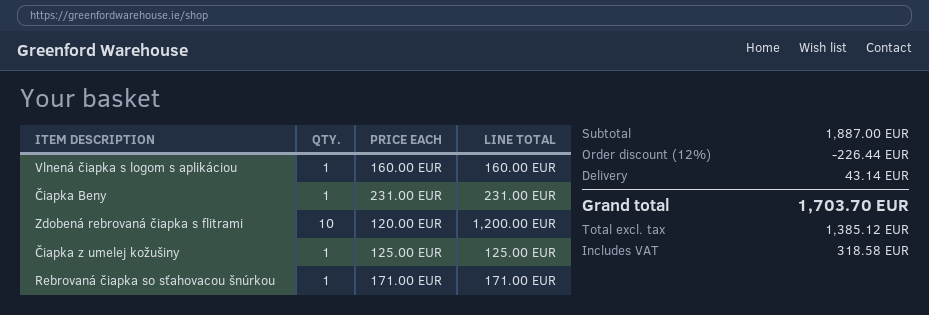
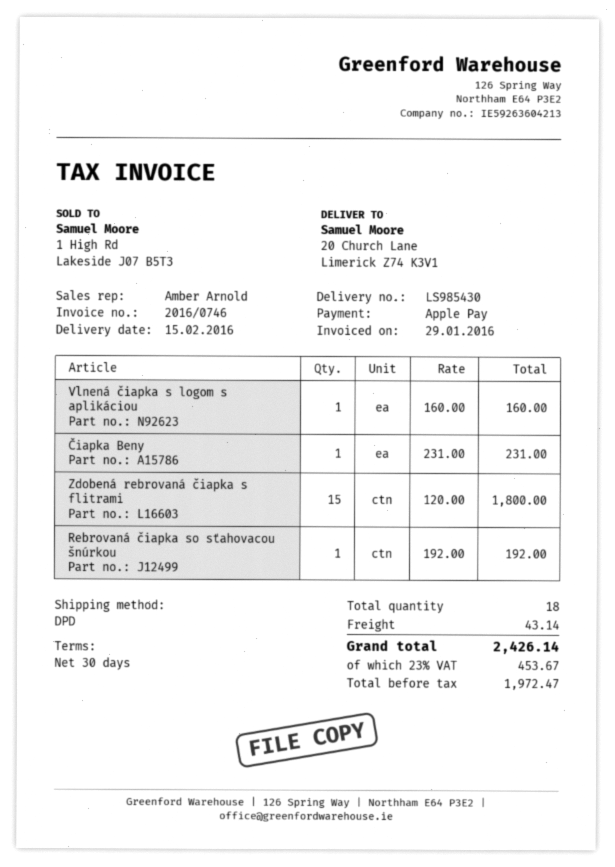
Zdobená rebrovaná čiapka s flitrami: 10 x 120.00 = 1200.00 -> 15 x 120.00 = 1800.00
Čiapka z umelej kožušiny: 1 x 125.00 = 125.00 -> none
Rebrovaná čiapka so sťahovacou šnúrkou: 1 x 171.00 = 171.00 -> 1 x 192.00 = 192.00
discount: 12% = 226.44 -> none
net: 1385.12 -> 1972.47
tax: 318.58 -> 453.67
total: 1703.70 -> 2426.14

